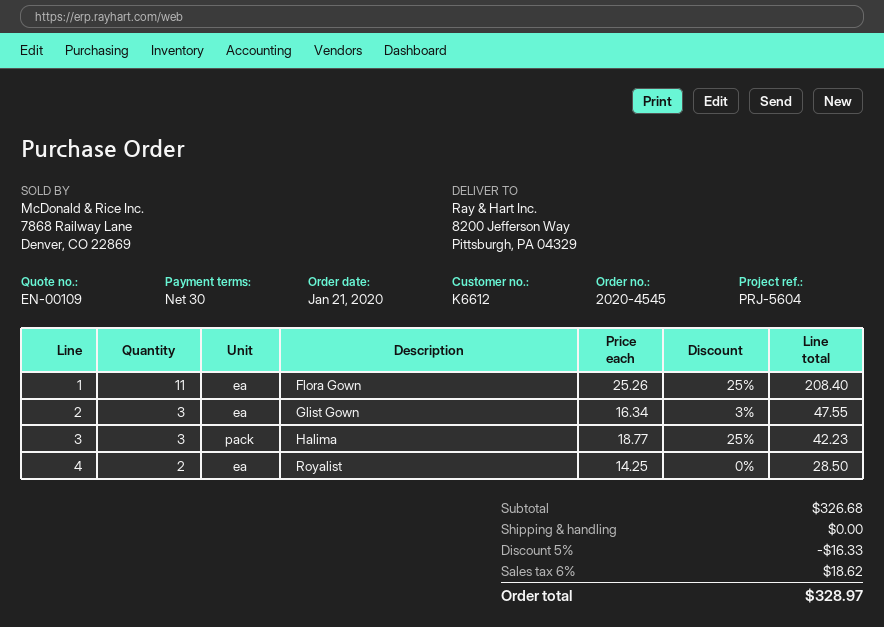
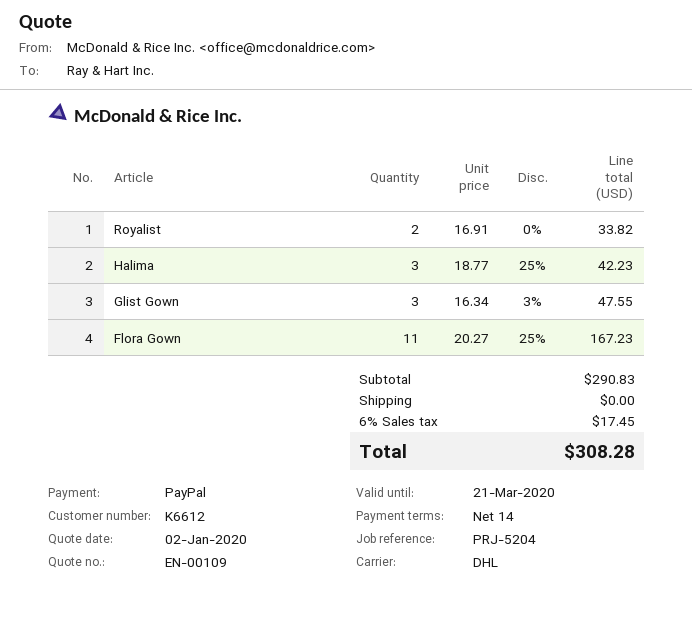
payment terms: 30 days -> 14 days
reference: PRJ-5604 -> PRJ-5204
Flora Gown: 11 x 25.26 - 25% = 208.40 -> 11 x 20.27 - 25% = 167.23
Royalist: 2 x 14.25 = 28.50 -> 2 x 16.91 = 33.82
subtotal: 326.68 -> 290.83
discount: 5% = 16.33 -> none
tax: 6% = 18.62 -> 6% = 17.45
total: 328.97 -> 308.28

